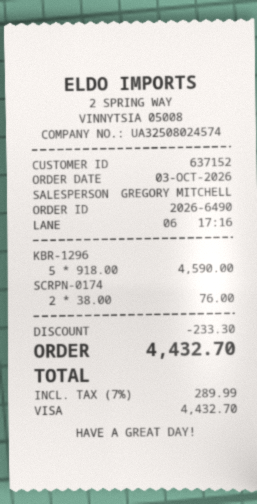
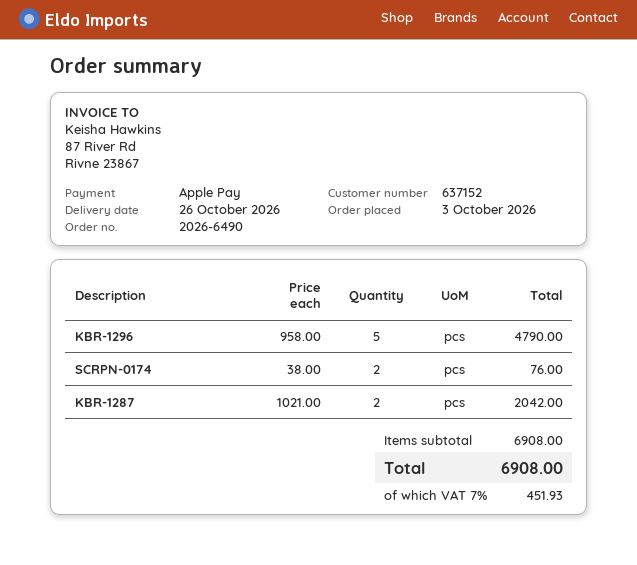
payment method: Visa -> Apple Pay
KBR-1296: 5 x 918.00 = 4590.00 -> 5 x 958.00 = 4790.00
KBR-1287: none -> 2 x 1021.00 = 2042.00
discount: 233.30 -> none
tax: 7% = 289.99 -> 7% = 451.93
total: 4432.70 -> 6908.00

